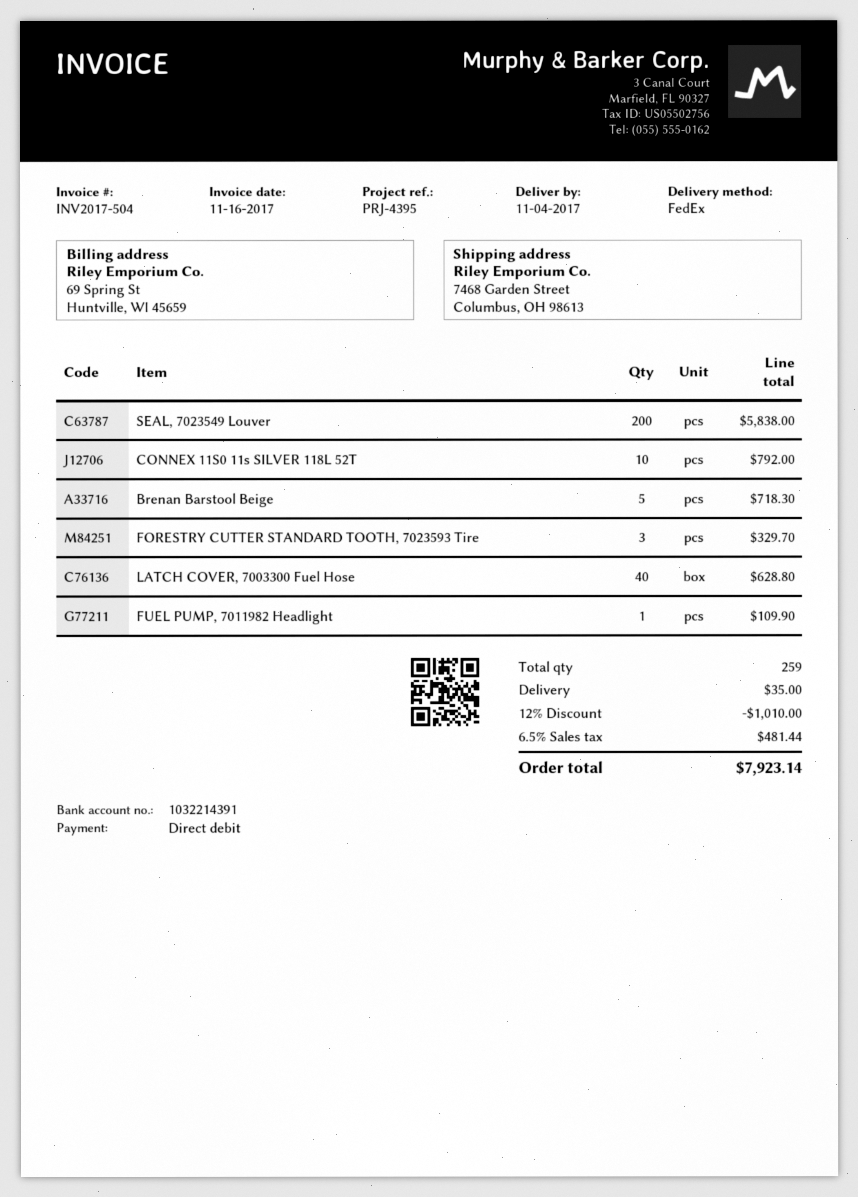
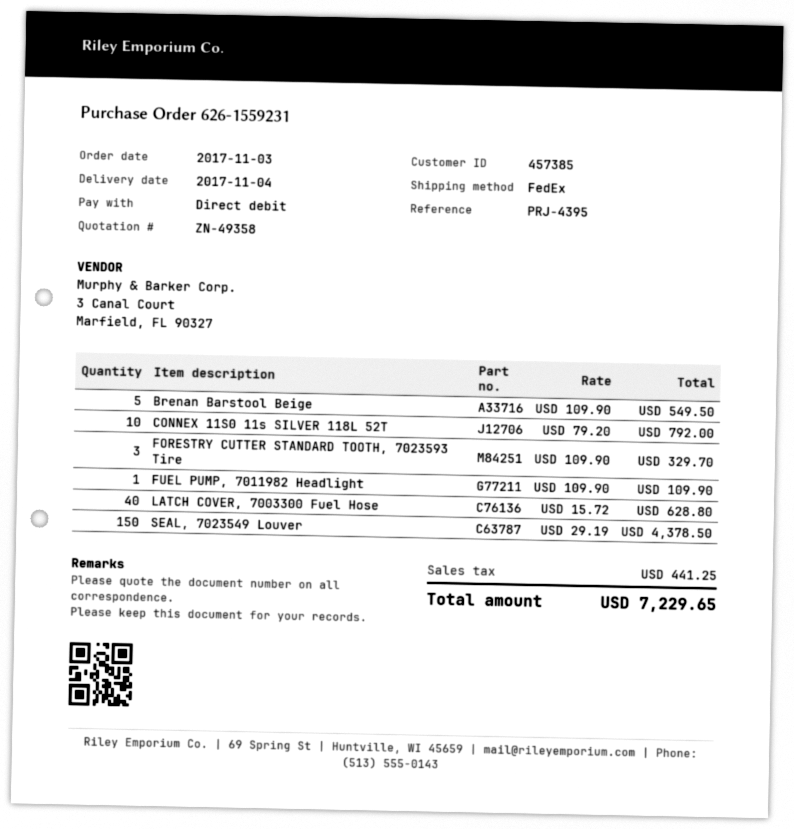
SEAL, 7023549 Louver: 200 for 5838.00 -> 150 for 4378.50
Brenan Barstool Beige: 5 for 718.30 -> 5 for 549.50
discount: 12% = 1010.00 -> none
shipping: 35.00 -> none
tax: 481.44 -> 441.25
total: 7923.14 -> 7229.65

